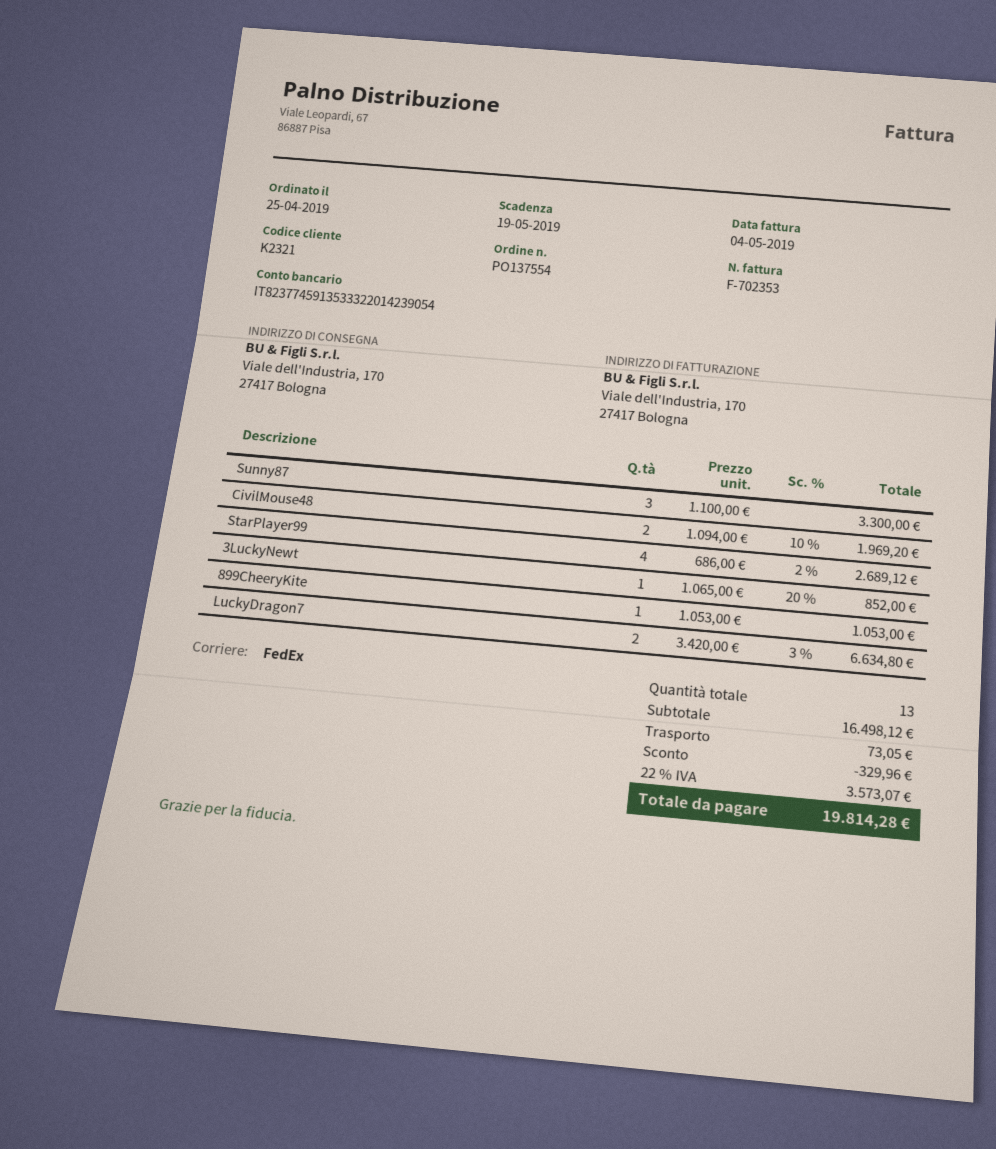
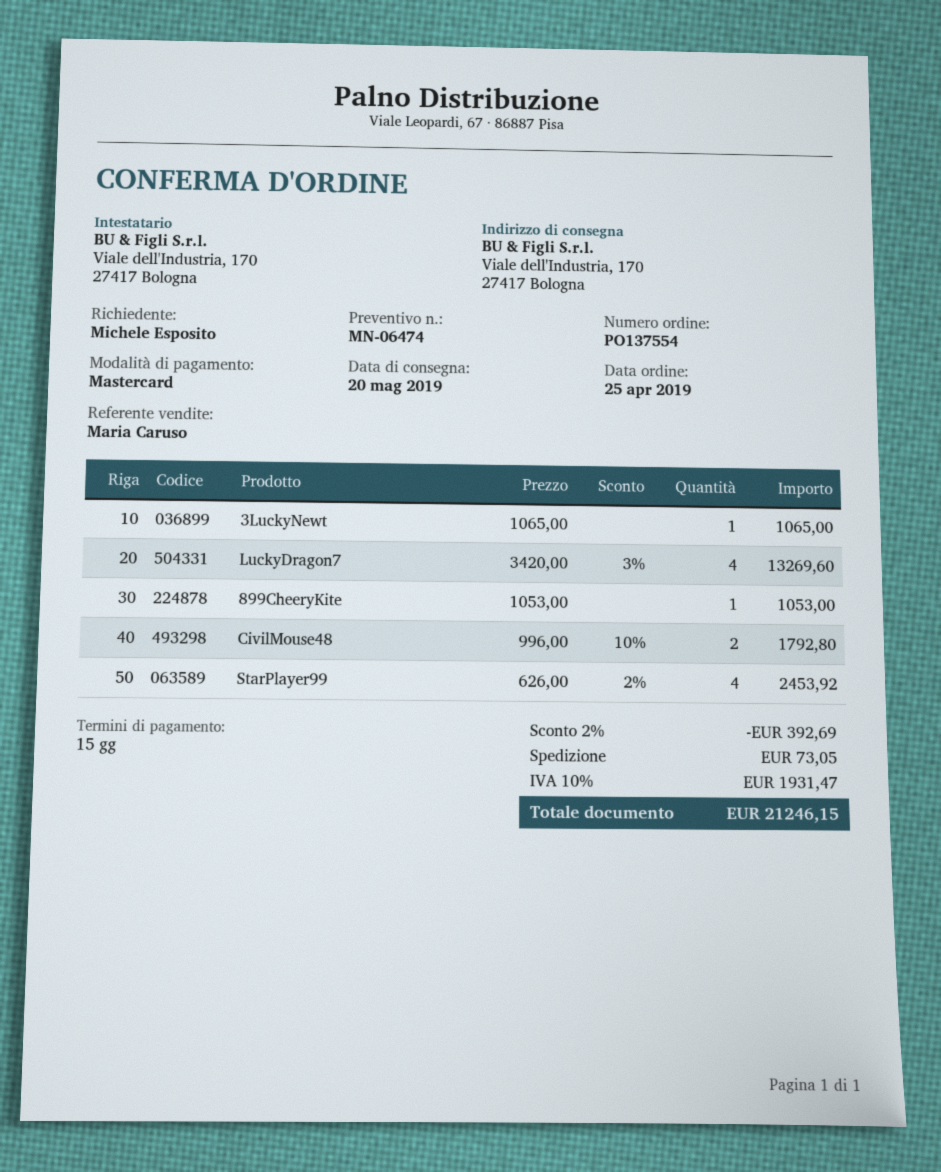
Sunny87: 3 x 1100.00 = 3300.00 -> none
CivilMouse48: 2 x 1094.00 - 10% = 1969.20 -> 2 x 996.00 - 10% = 1792.80
StarPlayer99: 4 x 686.00 - 2% = 2689.12 -> 4 x 626.00 - 2% = 2453.92
3LuckyNewt: 1 x 1065.00 - 20% = 852.00 -> 1 x 1065.00 = 1065.00
LuckyDragon7: 2 x 3420.00 - 3% = 6634.80 -> 4 x 3420.00 - 3% = 13269.60
discount: 329.96 -> 392.69
tax: 22% = 3573.07 -> 10% = 1931.47
total: 19814.28 -> 21246.15

